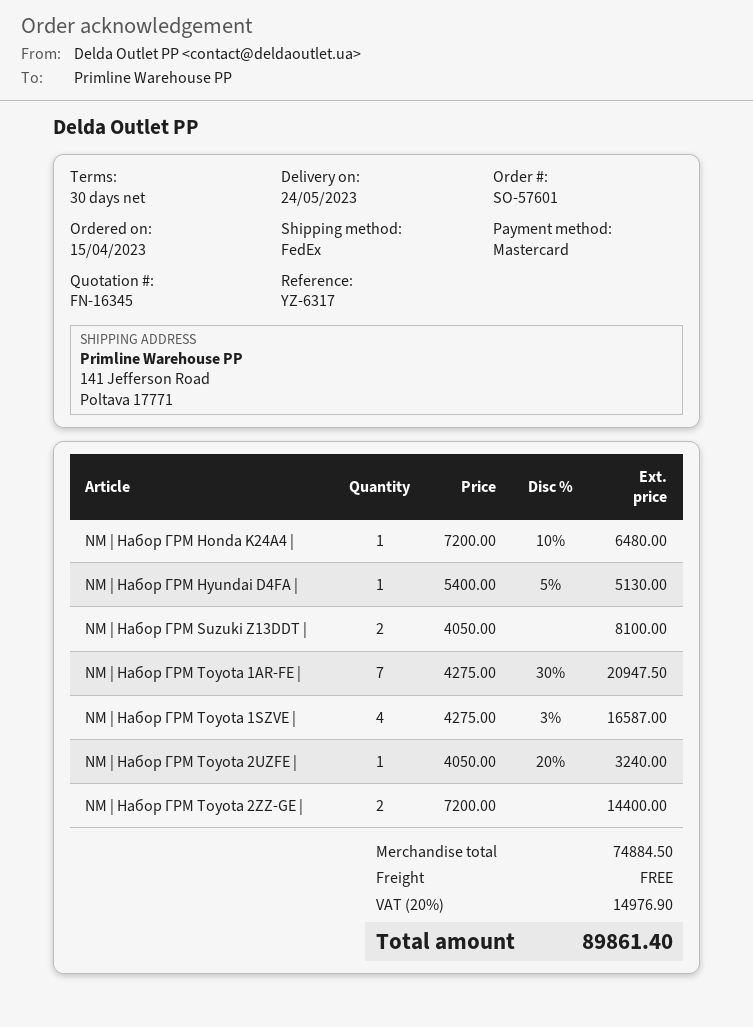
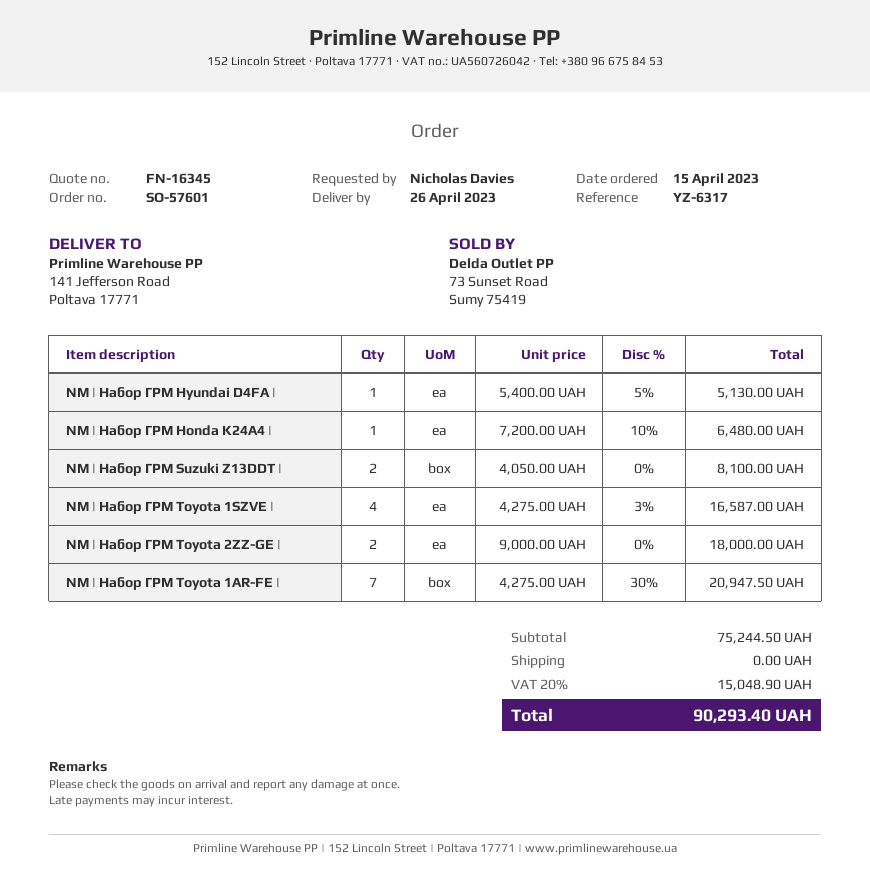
delivery date: 2023-05-24 -> 2023-04-26
NM | Набор ГРМ Toyota 2UZFE |: 1 x 4050.00 - 20% = 3240.00 -> none
NM | Набор ГРМ Toyota 2ZZ-GE |: 2 x 7200.00 = 14400.00 -> 2 x 9000.00 = 18000.00
subtotal: 74884.50 -> 75244.50
tax: 20% = 14976.90 -> 20% = 15048.90
total: 89861.40 -> 90293.40

